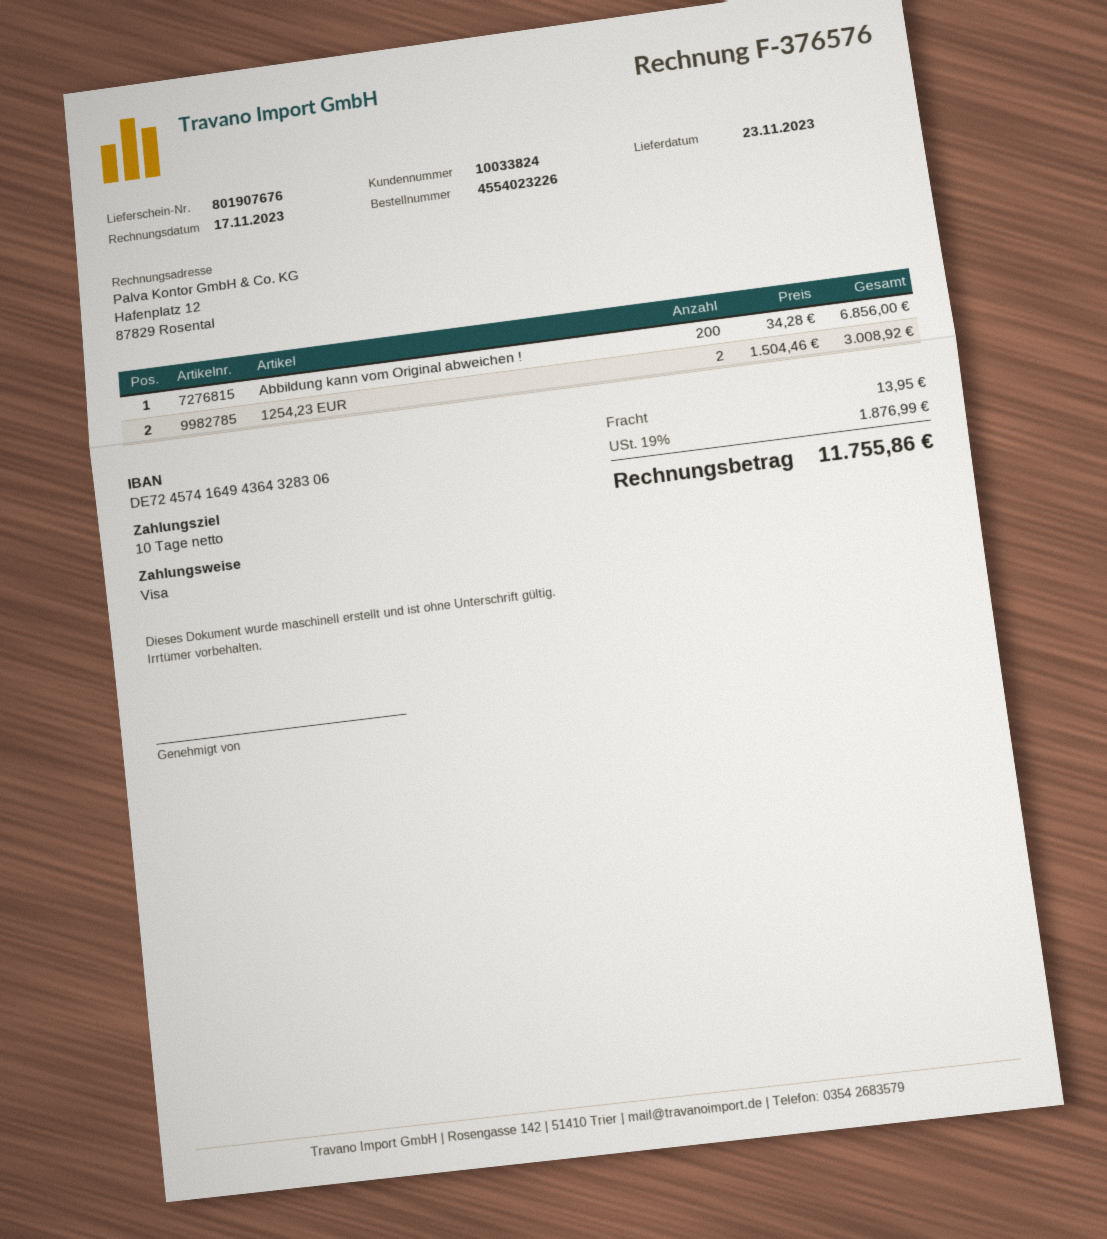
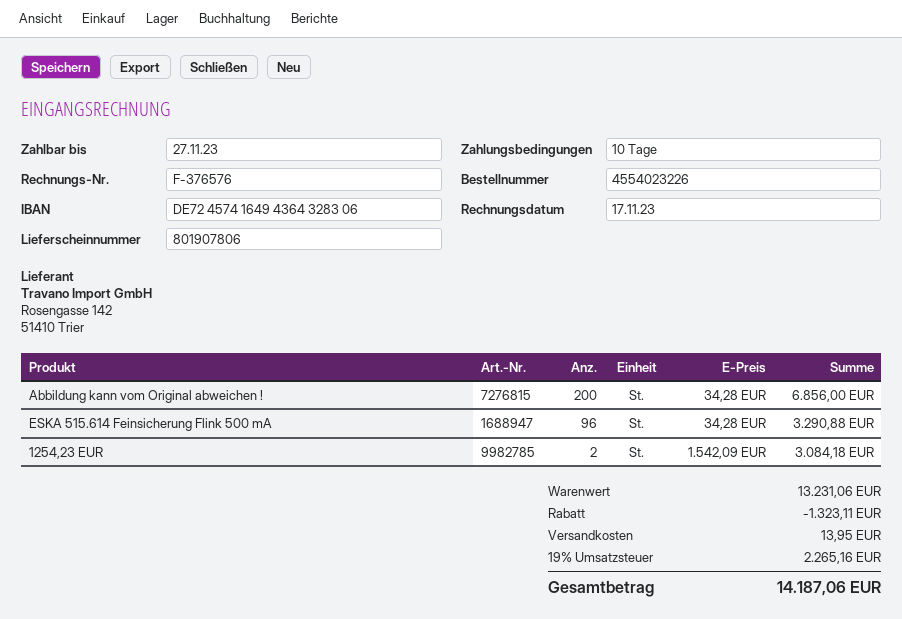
delivery note number: 801907676 -> 801907806
1254,23 EUR: 2 x 1504.46 = 3008.92 -> 2 x 1542.09 = 3084.18
ESKA 515.614 Feinsicherung Flink 500 mA: none -> 96 x 34.28 = 3290.88
discount: none -> 1323.11
tax: 19% = 1876.99 -> 19% = 2265.16
total: 11755.86 -> 14187.06

